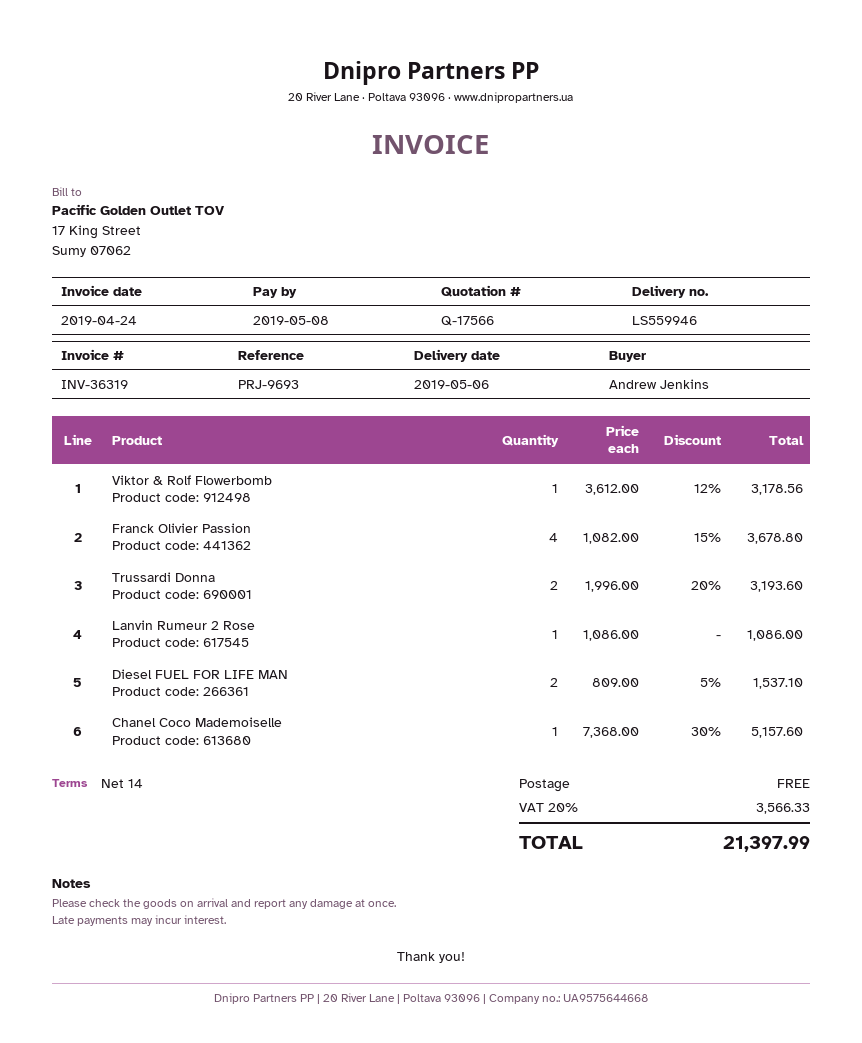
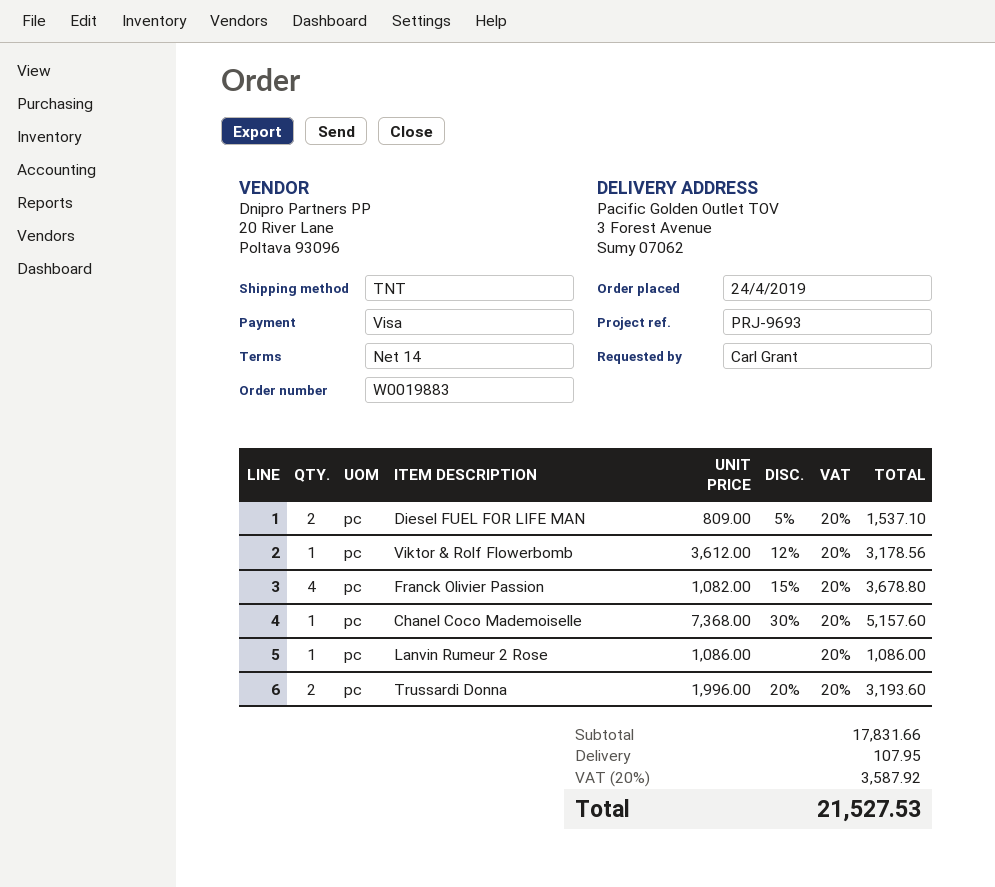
ordered by: Andrew Jenkins -> Carl Grant
shipping: 0.00 -> 107.95
tax: 20% = 3566.33 -> 20% = 3587.92
total: 21397.99 -> 21527.53

